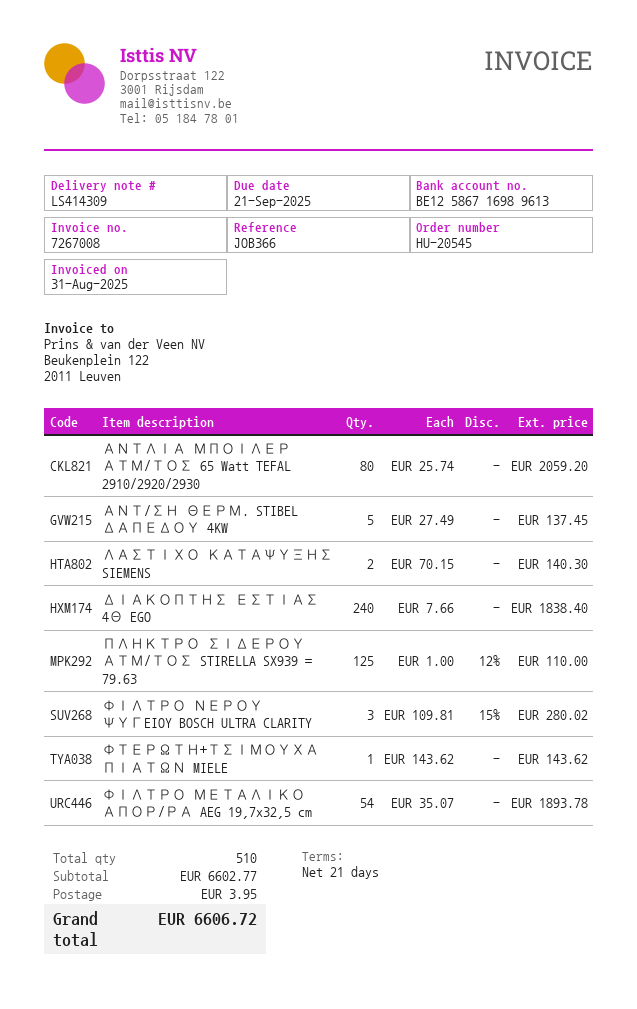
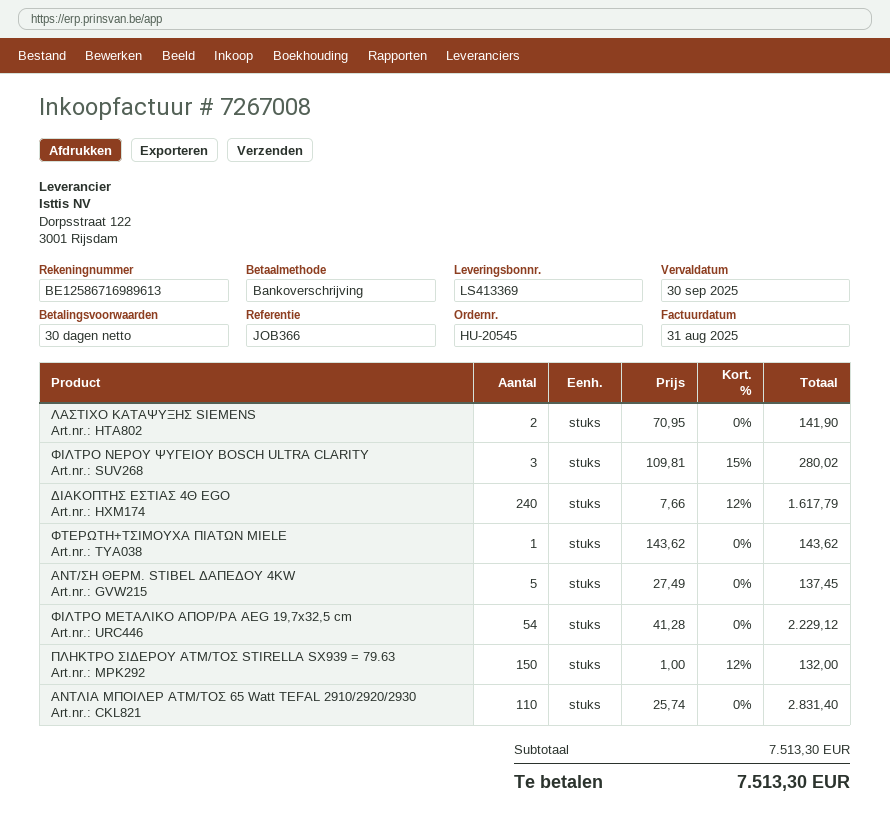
delivery note number: LS414309 -> LS413369
payment terms: 21 days -> 30 days
due date: 2025-09-21 -> 2025-09-30
ΑΝΤΛΙΑ ΜΠΟΙΛΕΡ ΑΤΜ/ΤΟΣ 65 Watt TEFAL 2910/2920/2930: 80 x 25.74 = 2059.20 -> 110 x 25.74 = 2831.40
ΛΑΣΤΙΧΟ ΚΑΤΑΨΥΞΗΣ SIEMENS: 2 x 70.15 = 140.30 -> 2 x 70.95 = 141.90
ΔΙΑΚΟΠΤΗΣ ΕΣΤΙΑΣ 4Θ EGO: 240 x 7.66 = 1838.40 -> 240 x 7.66 - 12% = 1617.79
ΠΛΗΚΤΡΟ ΣΙΔΕΡΟΥ ΑΤΜ/ΤΟΣ STIRELLA SX939 = 79.63: 125 x 1.00 - 12% = 110.00 -> 150 x 1.00 - 12% = 132.00
ΦΙΛΤΡΟ ΜΕΤΑΛΙΚΟ ΑΠΟΡ/ΡΑ AEG 19,7x32,5 cm: 54 x 35.07 = 1893.78 -> 54 x 41.28 = 2229.12
subtotal: 6602.77 -> 7513.30
shipping: 3.95 -> none
total: 6606.72 -> 7513.30

